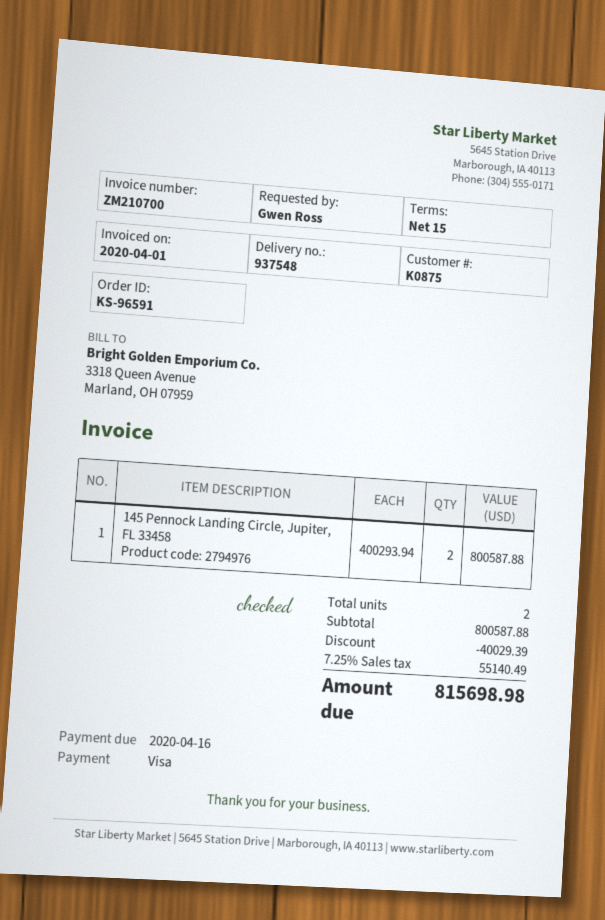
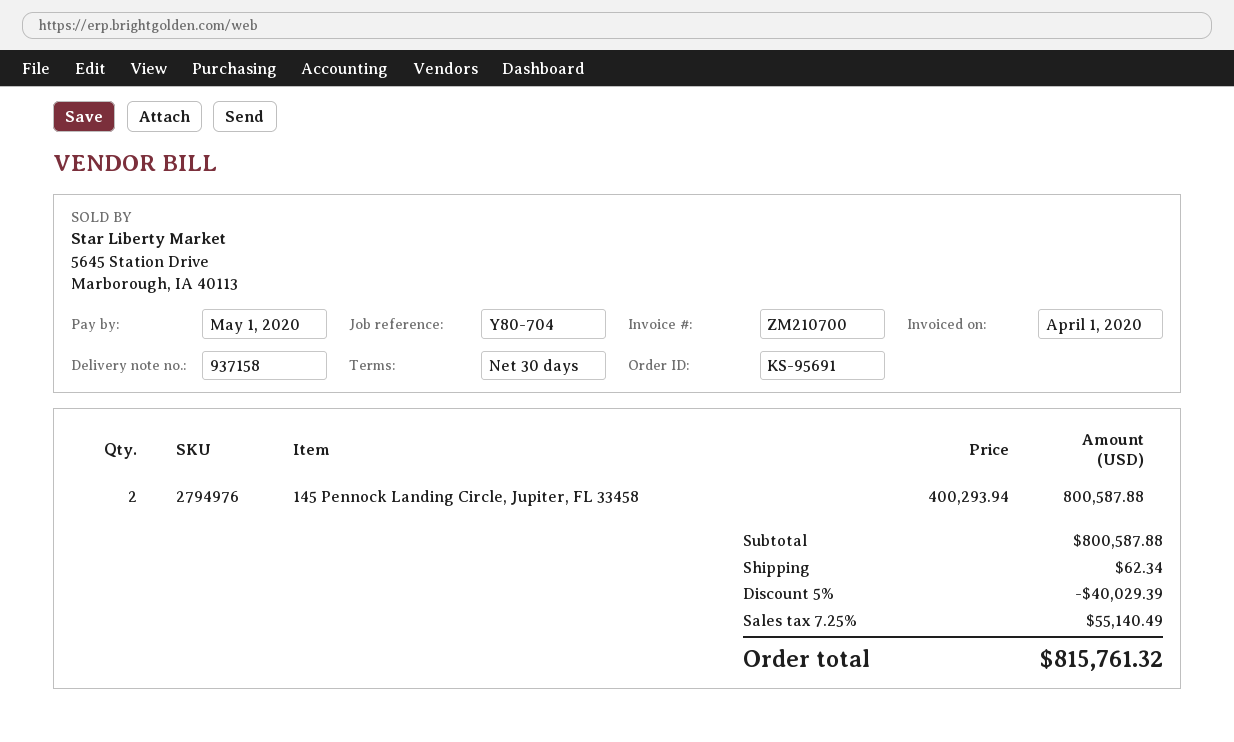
order number: KS-96591 -> KS-95691
delivery note number: 937548 -> 937158
payment terms: 15 days -> 30 days
due date: 2020-04-16 -> 2020-05-01
shipping: none -> 62.34
total: 815698.98 -> 815761.32

